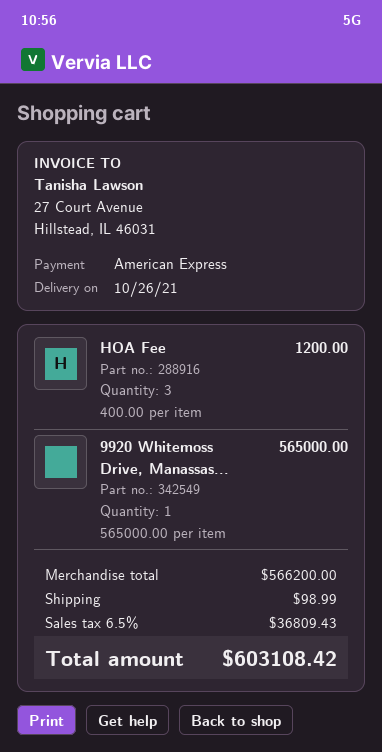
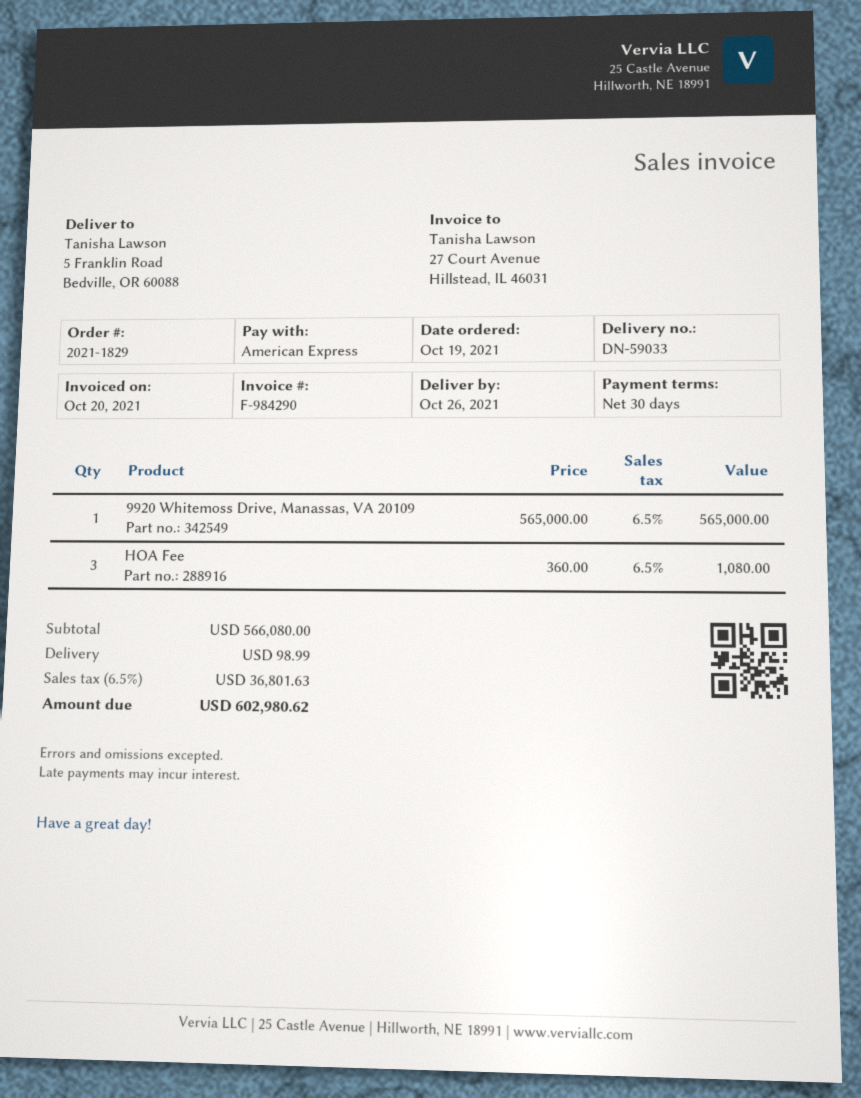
HOA Fee: 3 x 400.00 = 1200.00 -> 3 x 360.00 = 1080.00
subtotal: 566200.00 -> 566080.00
tax: 6.5% = 36809.43 -> 6.5% = 36801.63
total: 603108.42 -> 602980.62

